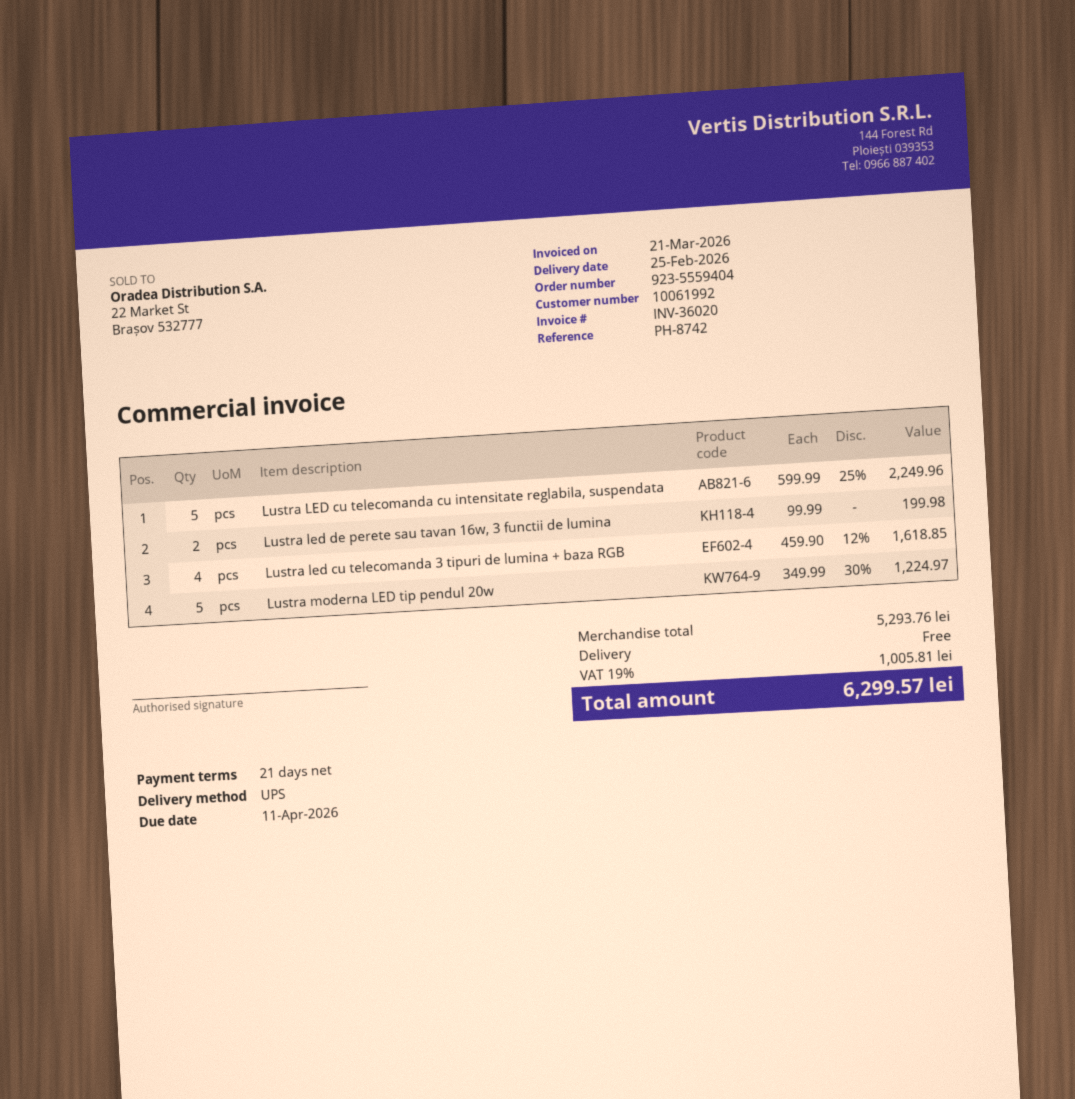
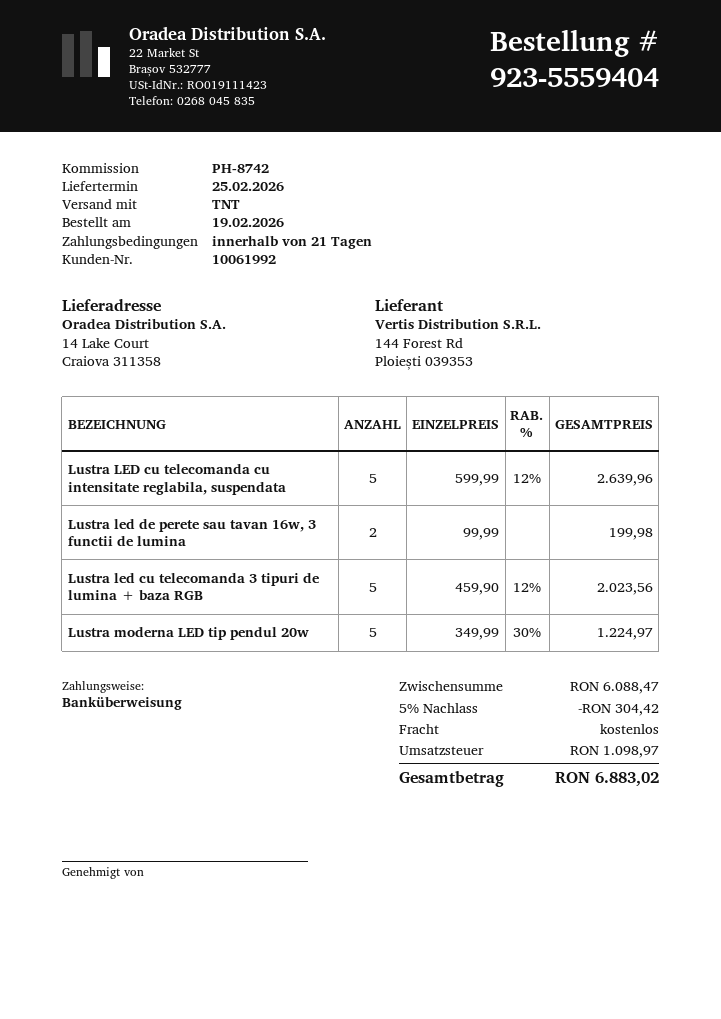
shipping method: UPS -> TNT
Lustra LED cu telecomanda cu intensitate reglabila, suspendata: 5 x 599.99 - 25% = 2249.96 -> 5 x 599.99 - 12% = 2639.96
Lustra led cu telecomanda 3 tipuri de lumina + baza RGB: 4 x 459.90 - 12% = 1618.85 -> 5 x 459.90 - 12% = 2023.56
subtotal: 5293.76 -> 6088.47
discount: none -> 5% = 304.42
tax: 1005.81 -> 1098.97
total: 6299.57 -> 6883.02

